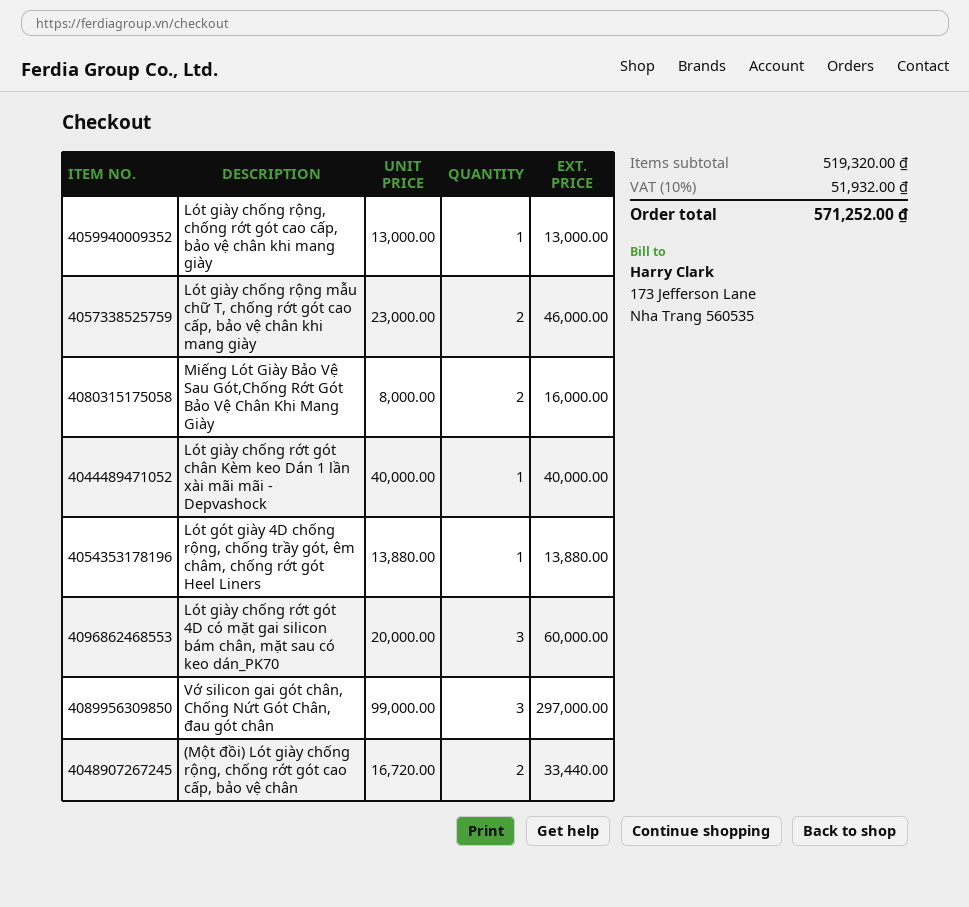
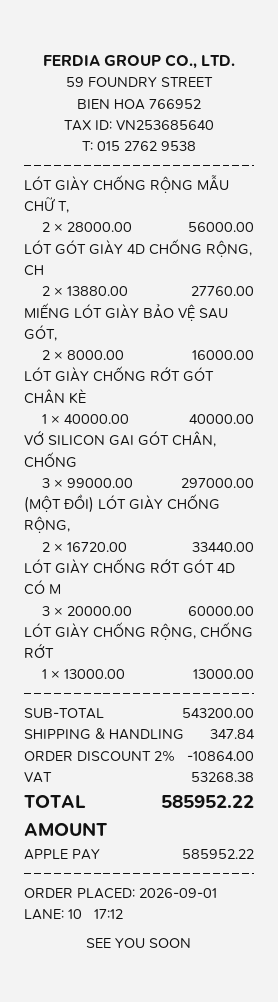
Lót giày chống rộng mẫu chữ T, chống rớt gót cao cấp, bảo vệ chân khi mang giày: 2 x 23000.00 = 46000.00 -> 2 x 28000.00 = 56000.00
Lót gót giày 4D chống rộng, chống trầy gót, êm châm, chống rớt gót Heel Liners: 1 x 13880.00 = 13880.00 -> 2 x 13880.00 = 27760.00
subtotal: 519320.00 -> 543200.00
discount: none -> 2% = 10864.00
shipping: none -> 347.84
tax: 51932.00 -> 53268.38
total: 571252.00 -> 585952.22

